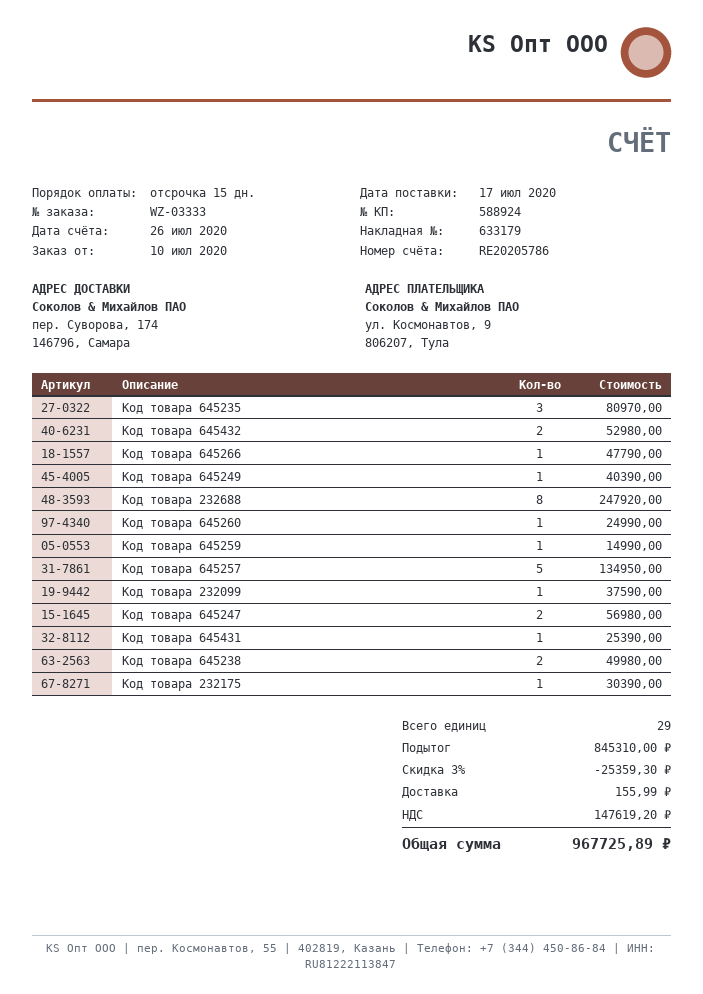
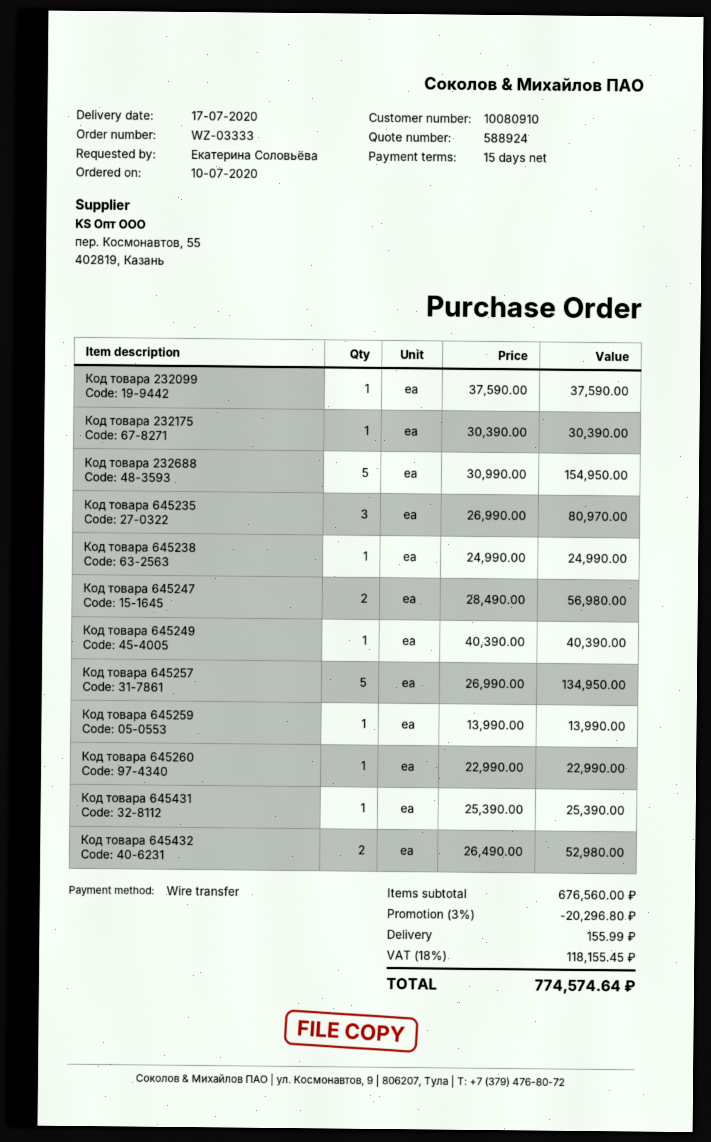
Код товара 645266: 1 for 47790.00 -> none
Код товара 232688: 8 for 247920.00 -> 5 for 154950.00
Код товара 645260: 1 for 24990.00 -> 1 for 22990.00
Код товара 645259: 1 for 14990.00 -> 1 for 13990.00
Код товара 645238: 2 for 49980.00 -> 1 for 24990.00
subtotal: 845310.00 -> 676560.00
discount: 3% = 25359.30 -> 3% = 20296.80
tax: 147619.20 -> 118155.45
total: 967725.89 -> 774574.64

